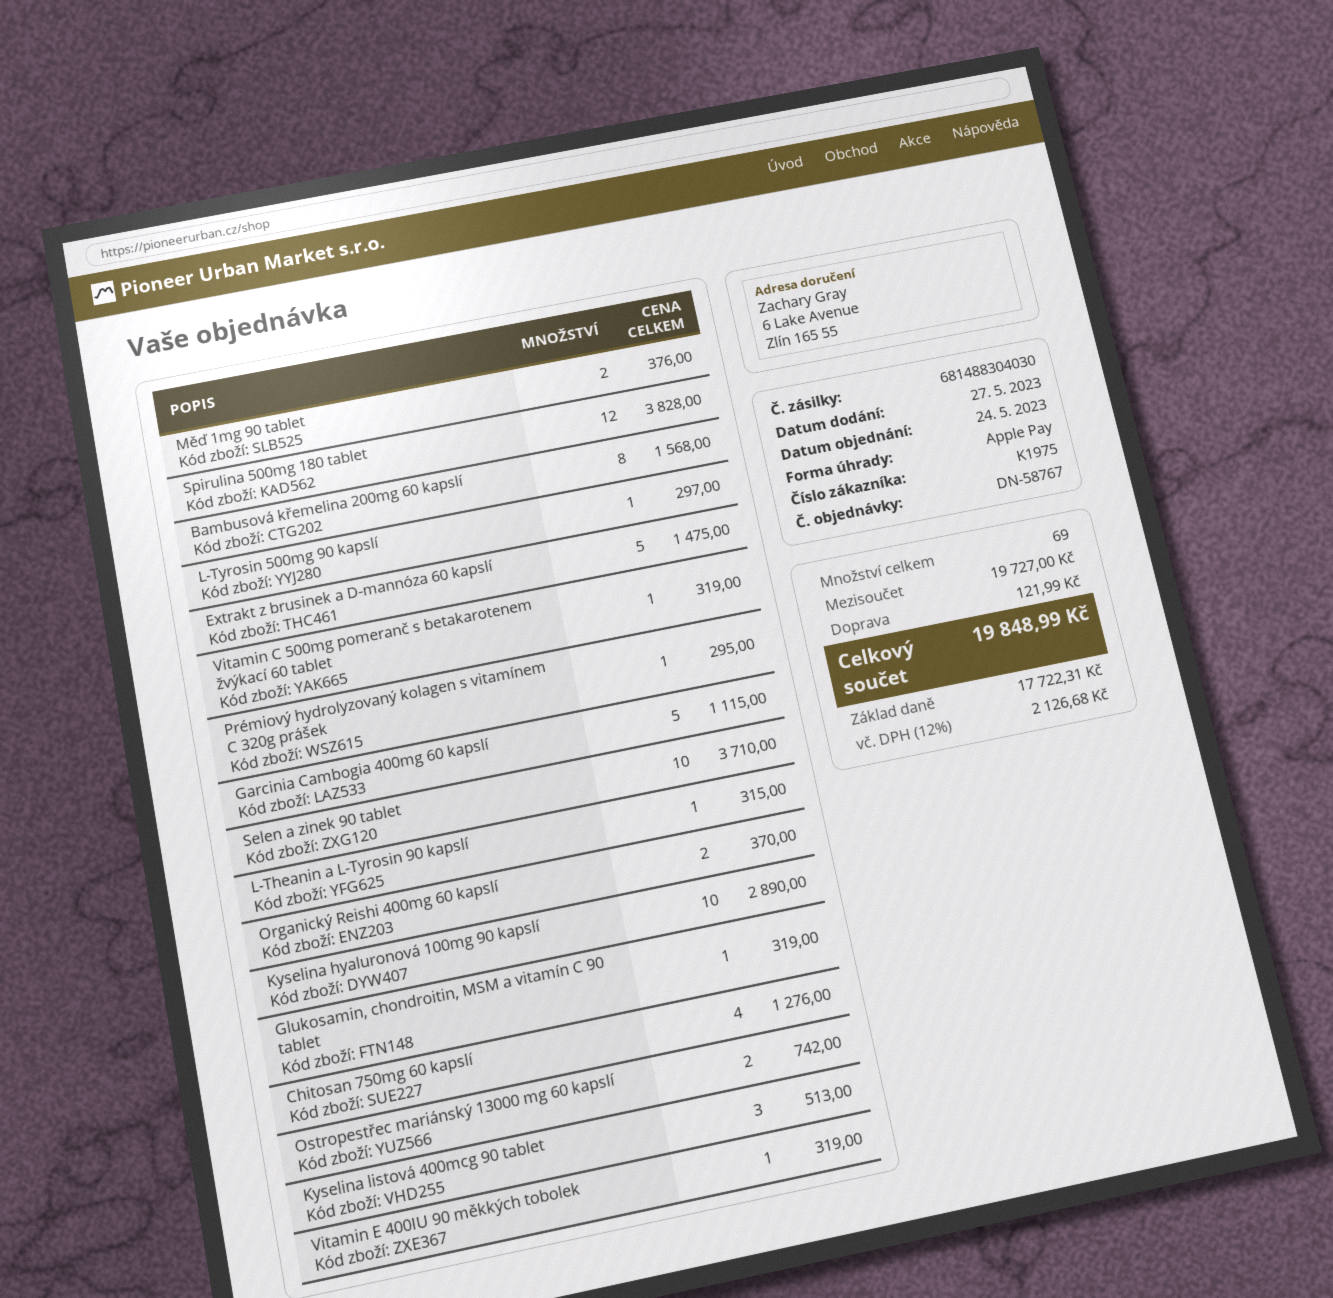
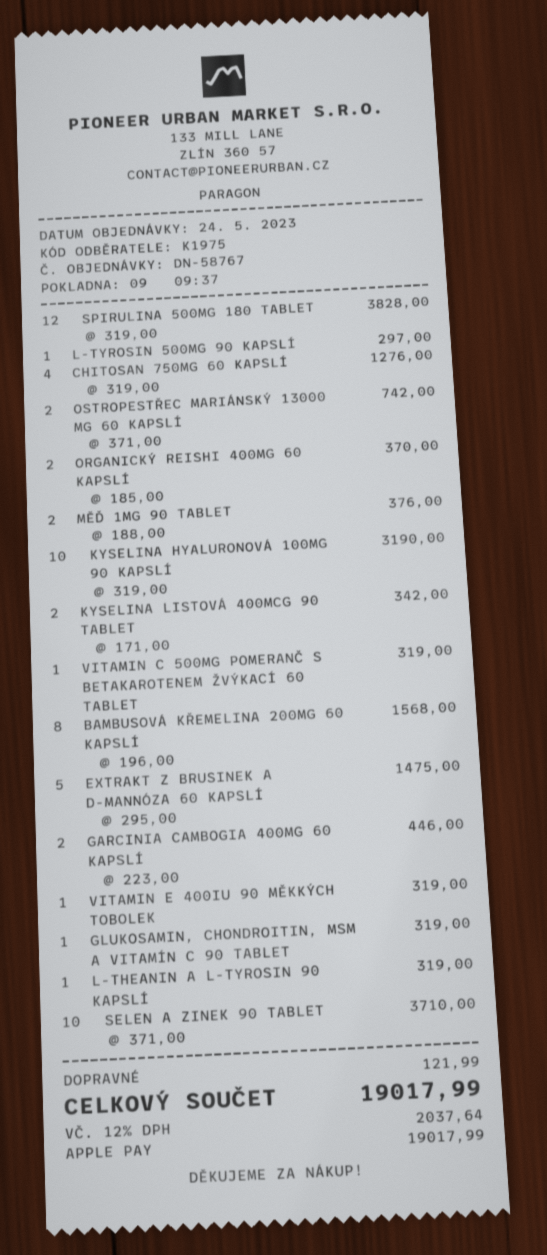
Prémiový hydrolyzovaný kolagen s vitamínem C 320g prášek: 1 for 295.00 -> none
Garcinia Cambogia 400mg 60 kapslí: 5 for 1115.00 -> 2 for 446.00
L-Theanin a L-Tyrosin 90 kapslí: 1 for 315.00 -> 1 for 319.00
Kyselina hyaluronová 100mg 90 kapslí: 10 for 2890.00 -> 10 for 3190.00
Kyselina listová 400mcg 90 tablet: 3 for 513.00 -> 2 for 342.00
tax: 12% = 2126.68 -> 12% = 2037.64
total: 19848.99 -> 19017.99

